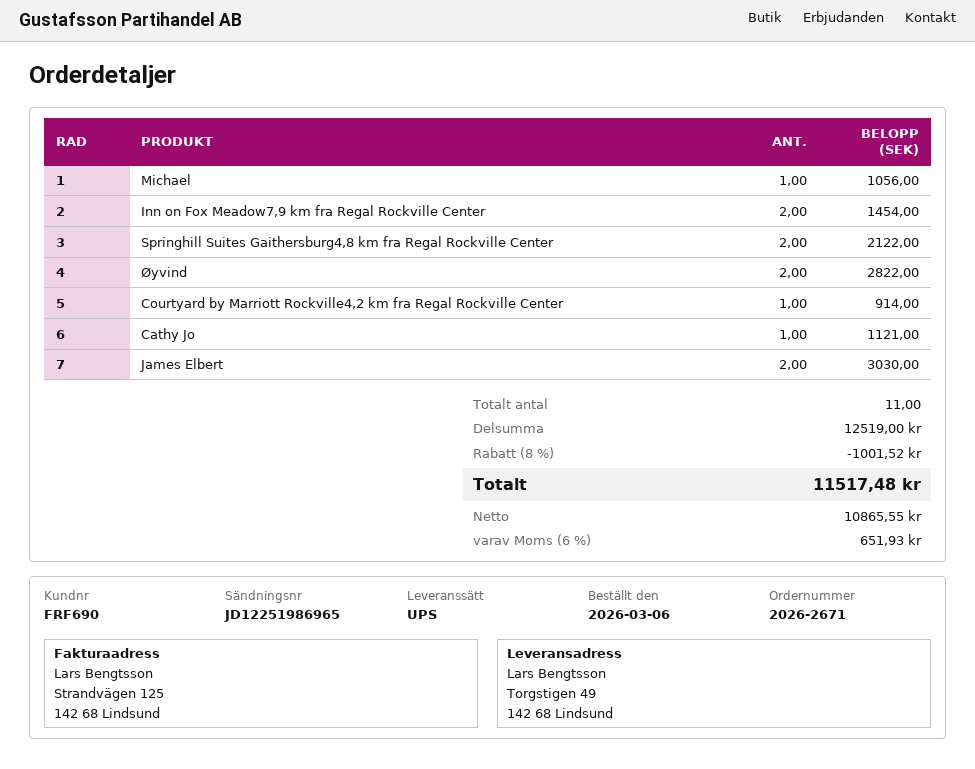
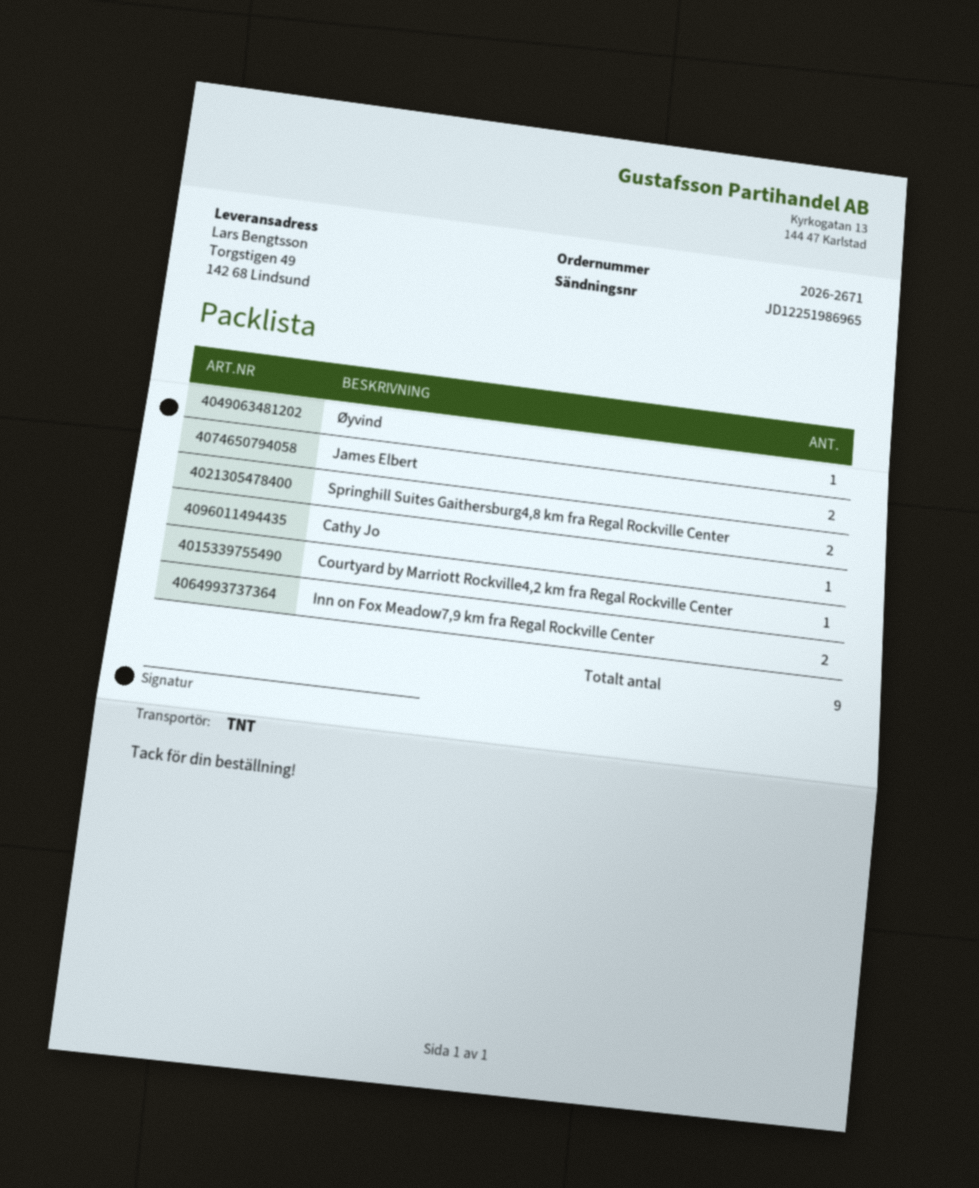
shipping method: UPS -> TNT
Michael: 1 -> none
Øyvind: 2 -> 1
total quantity: 11 -> 9

